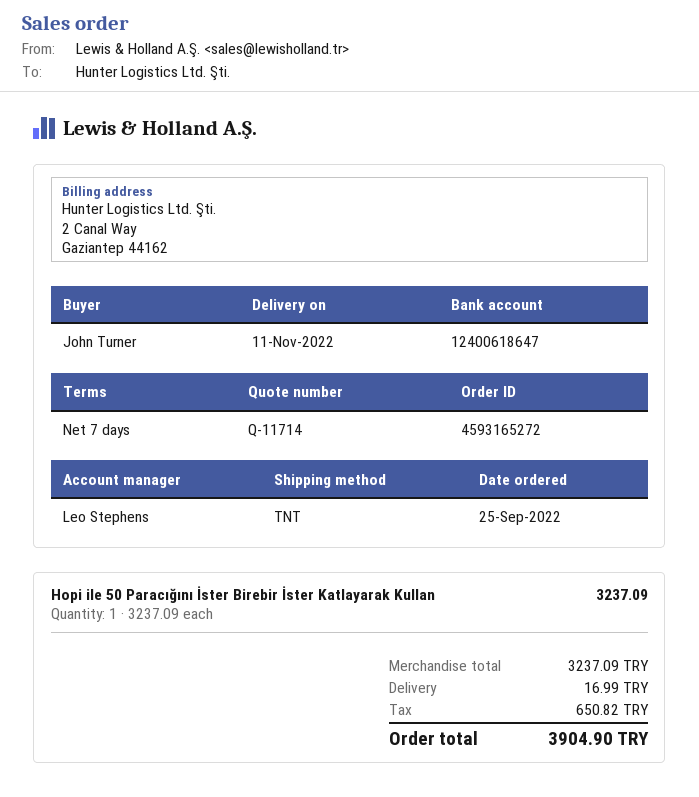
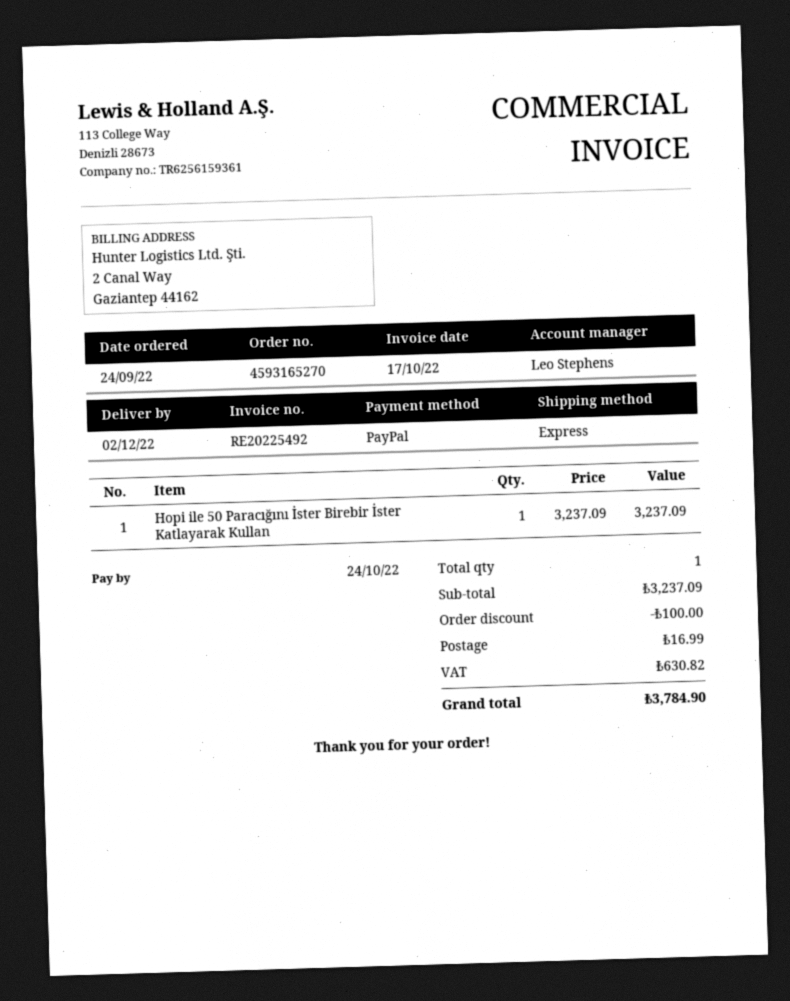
order number: 4593165272 -> 4593165270
order date: 2022-09-25 -> 2022-09-24
delivery date: 2022-11-11 -> 2022-12-02
shipping method: TNT -> express
discount: none -> 100.00
tax: 650.82 -> 630.82
total: 3904.90 -> 3784.90

